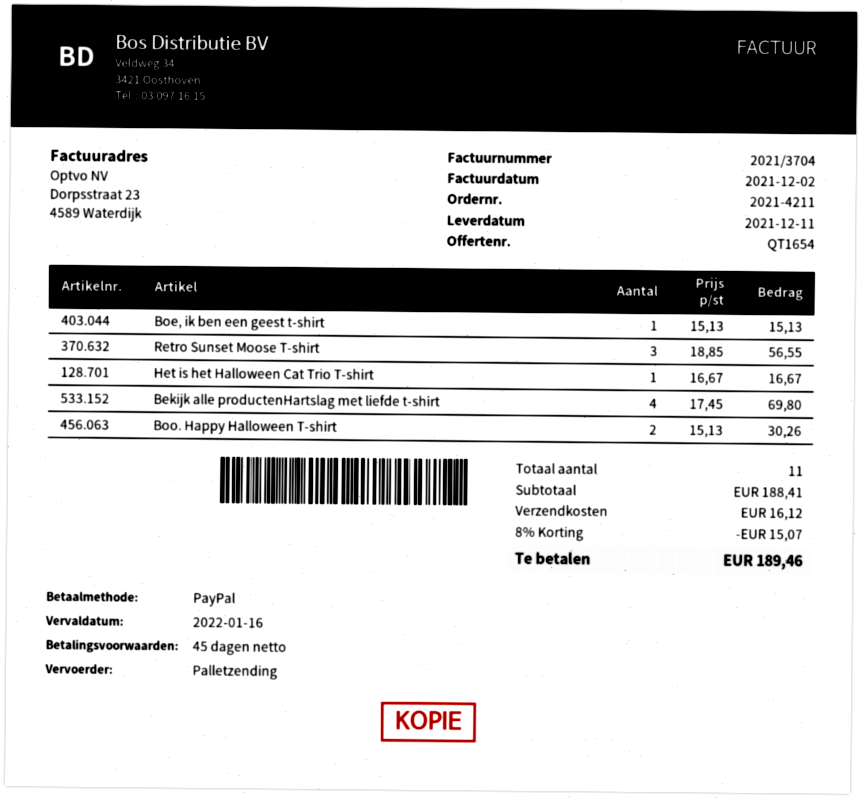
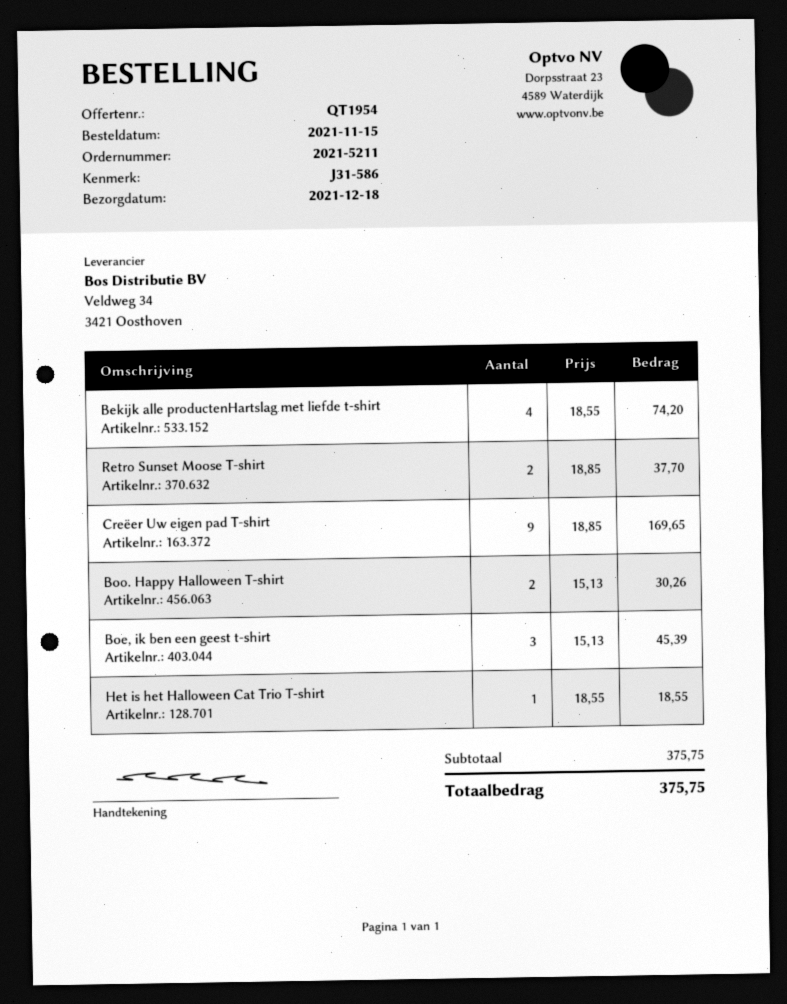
quote number: QT1654 -> QT1954
order number: 2021-4211 -> 2021-5211
delivery date: 2021-12-11 -> 2021-12-18
Boe, ik ben een geest t-shirt: 1 x 15.13 = 15.13 -> 3 x 15.13 = 45.39
Retro Sunset Moose T-shirt: 3 x 18.85 = 56.55 -> 2 x 18.85 = 37.70
Het is het Halloween Cat Trio T-shirt: 1 x 16.67 = 16.67 -> 1 x 18.55 = 18.55
Bekijk alle productenHartslag met liefde t-shirt: 4 x 17.45 = 69.80 -> 4 x 18.55 = 74.20
Creëer Uw eigen pad T-shirt: none -> 9 x 18.85 = 169.65
subtotal: 188.41 -> 375.75
discount: 8% = 15.07 -> none
shipping: 16.12 -> none
total: 189.46 -> 375.75

